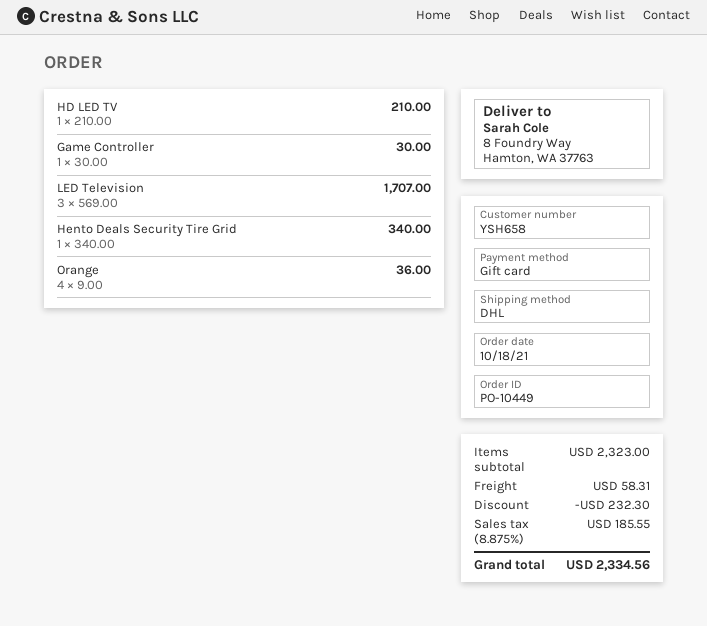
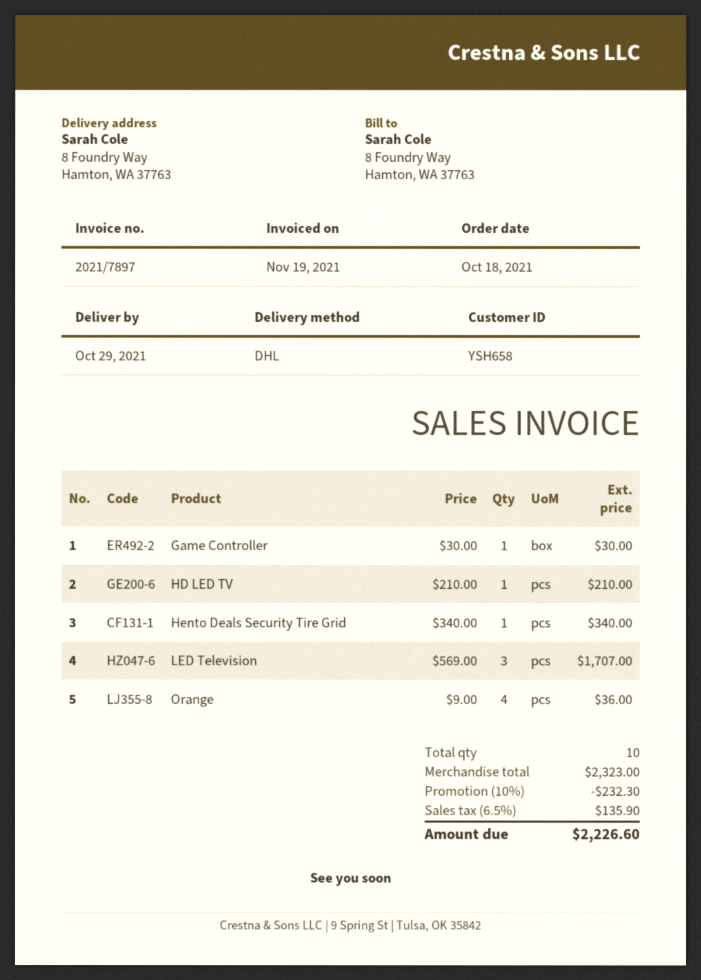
shipping: 58.31 -> none
tax: 8.875% = 185.55 -> 6.5% = 135.90
total: 2334.56 -> 2226.60

